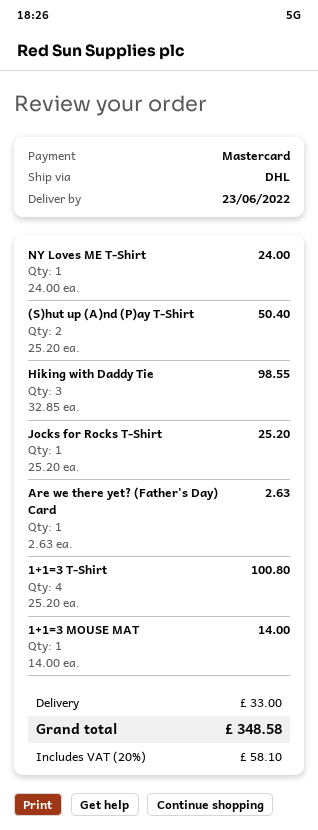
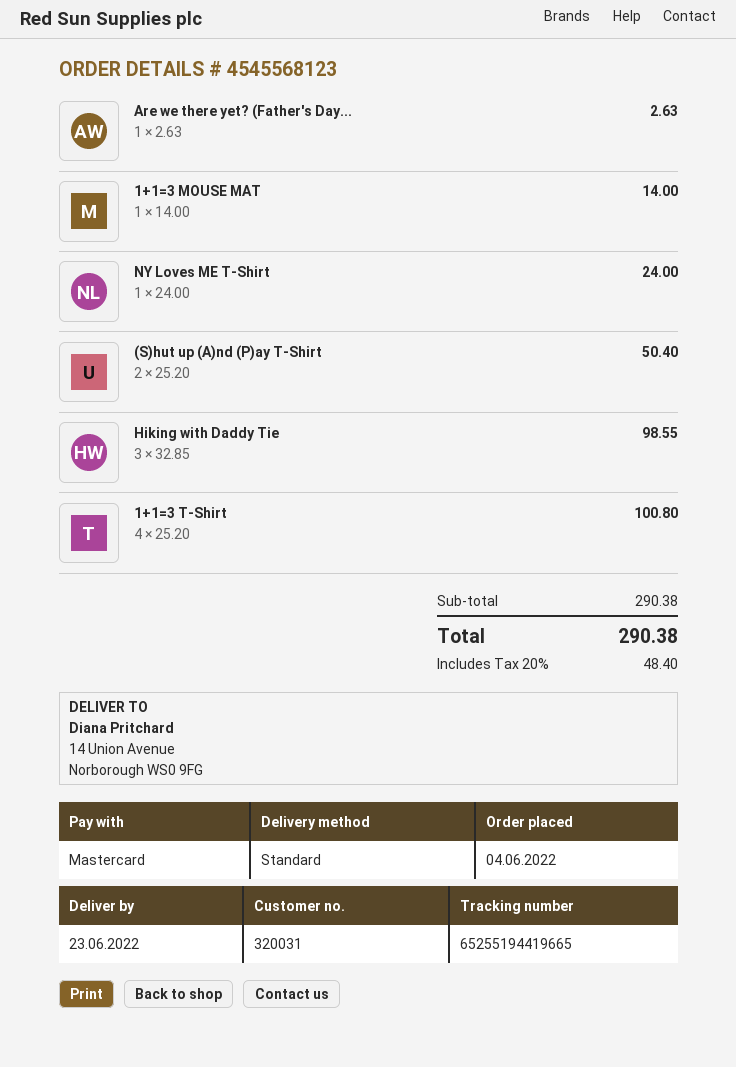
shipping method: DHL -> standard
Jocks for Rocks T-Shirt: 1 x 25.20 = 25.20 -> none
shipping: 33.00 -> none
tax: 20% = 58.10 -> 20% = 48.40
total: 348.58 -> 290.38

